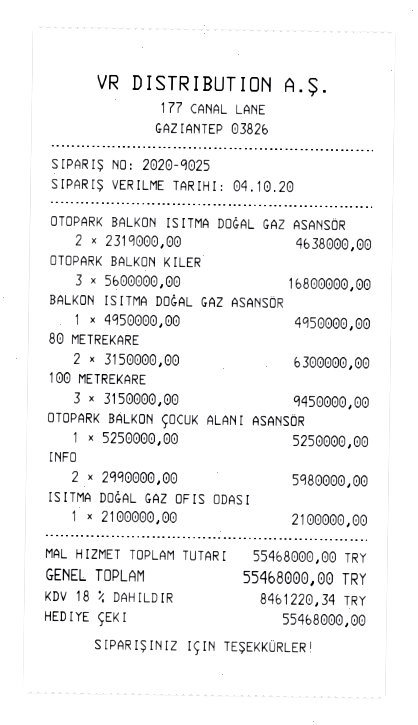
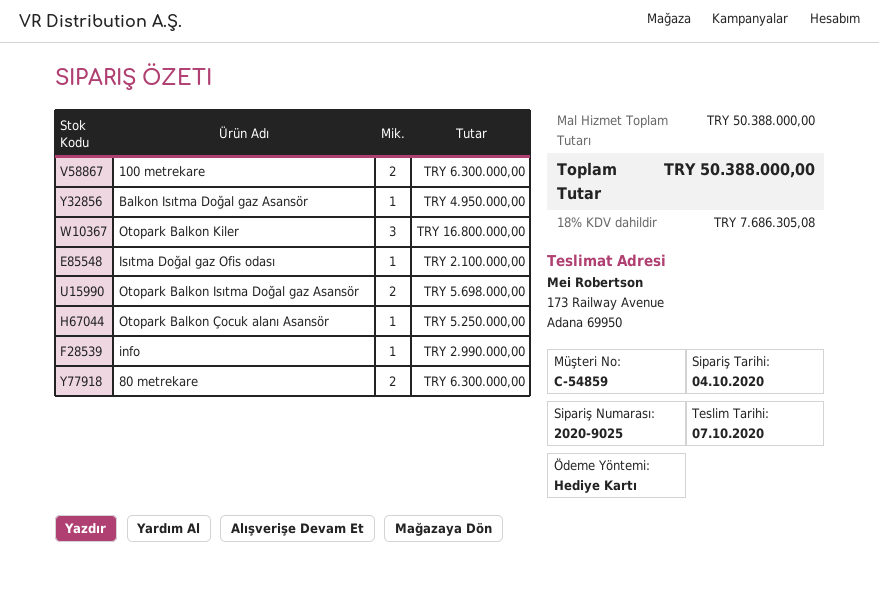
OTOPARK BALKON ISITMA DOĞAL GAZ ASANSÖR: 2 for 4638000.00 -> 2 for 5698000.00
100 METREKARE: 3 for 9450000.00 -> 2 for 6300000.00
INFO: 2 for 5980000.00 -> 1 for 2990000.00
subtotal: 55468000.00 -> 50388000.00
tax: 18% = 8461220.34 -> 18% = 7686305.08
total: 55468000.00 -> 50388000.00

